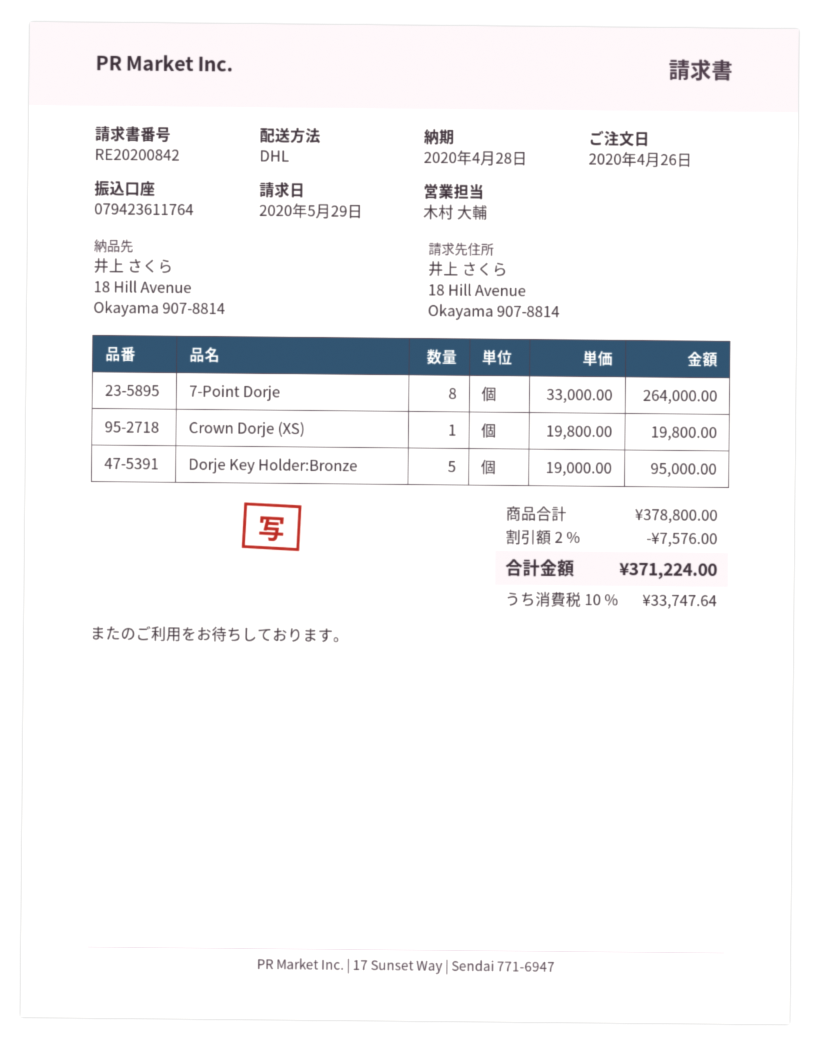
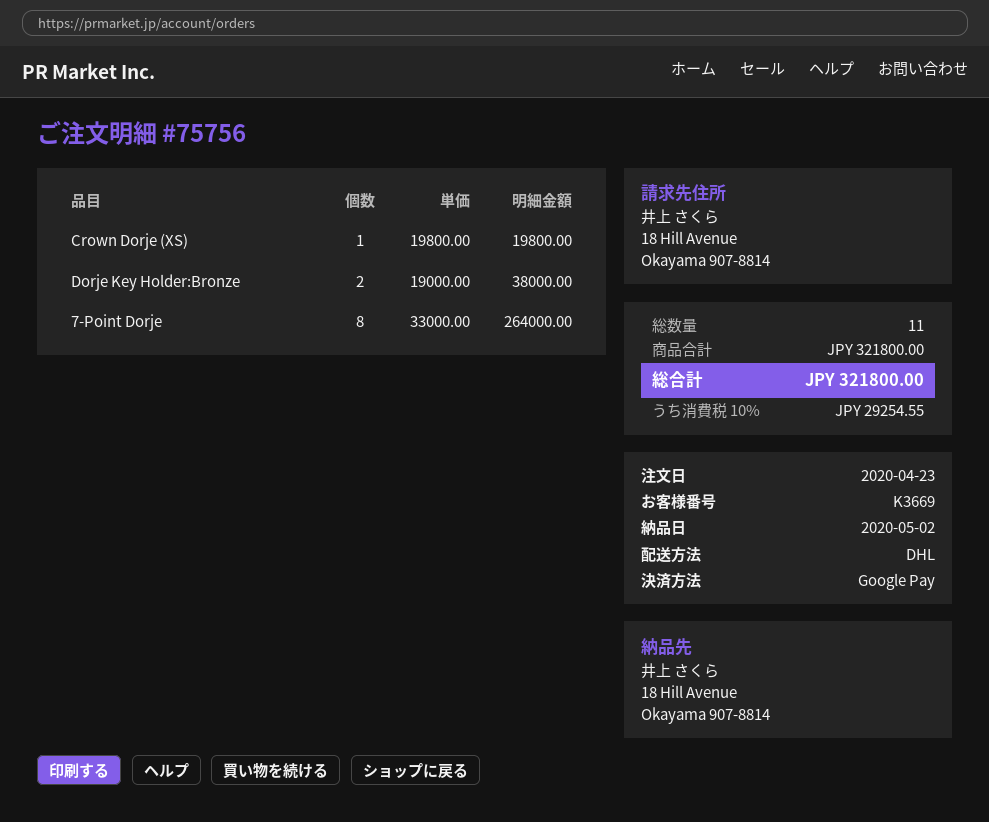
order date: 2020-04-26 -> 2020-04-23
delivery date: 2020-04-28 -> 2020-05-02
Dorje Key Holder:Bronze: 5 x 19000.00 = 95000.00 -> 2 x 19000.00 = 38000.00
subtotal: 378800.00 -> 321800.00
discount: 2% = 7576.00 -> none
tax: 10% = 33747.64 -> 10% = 29254.55
total: 371224.00 -> 321800.00

